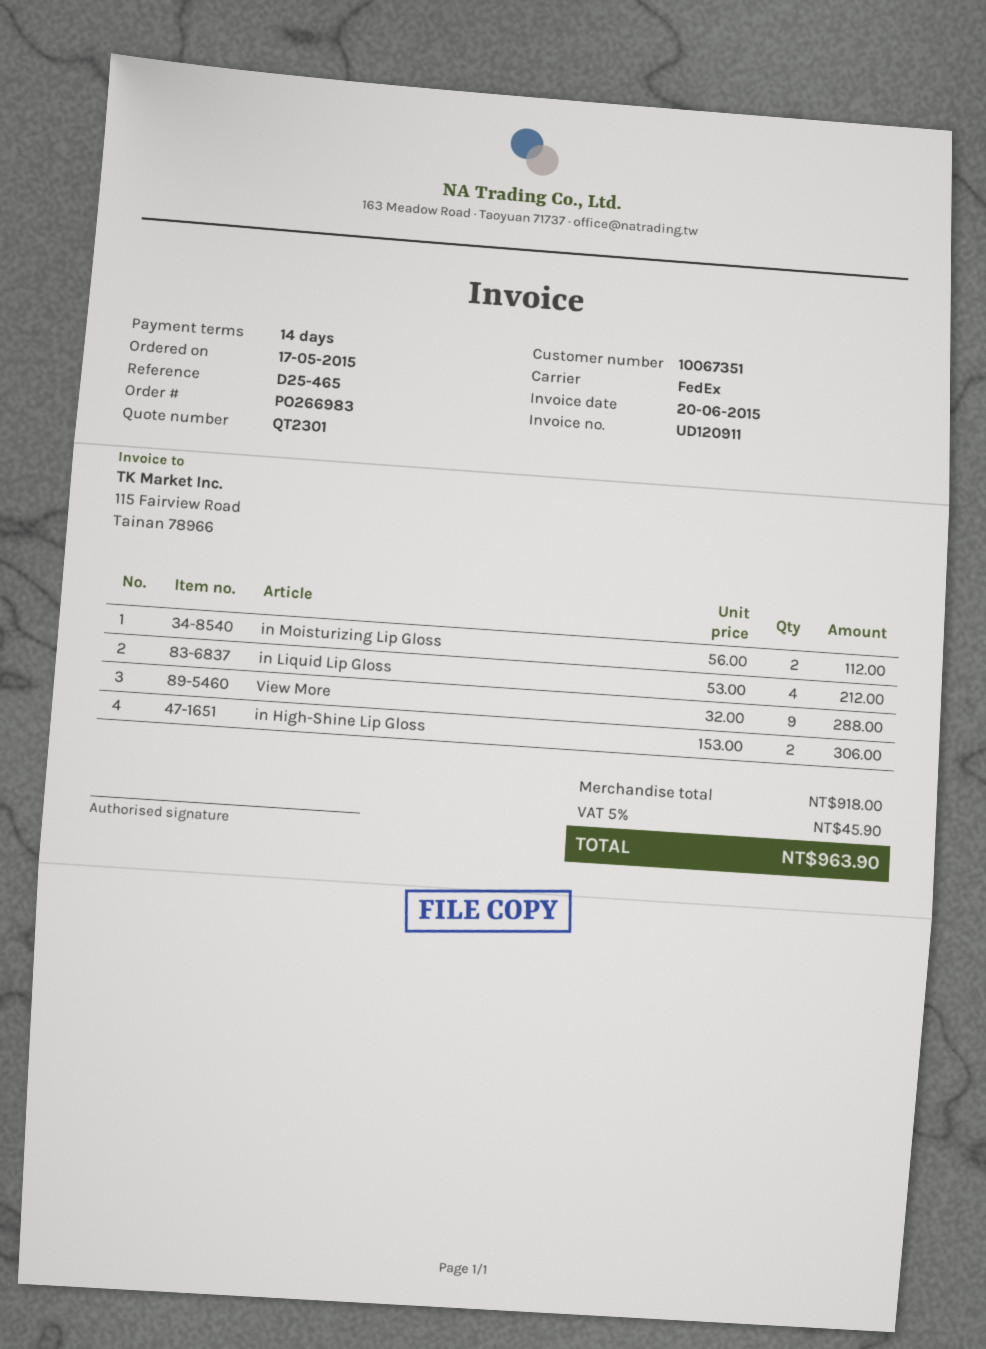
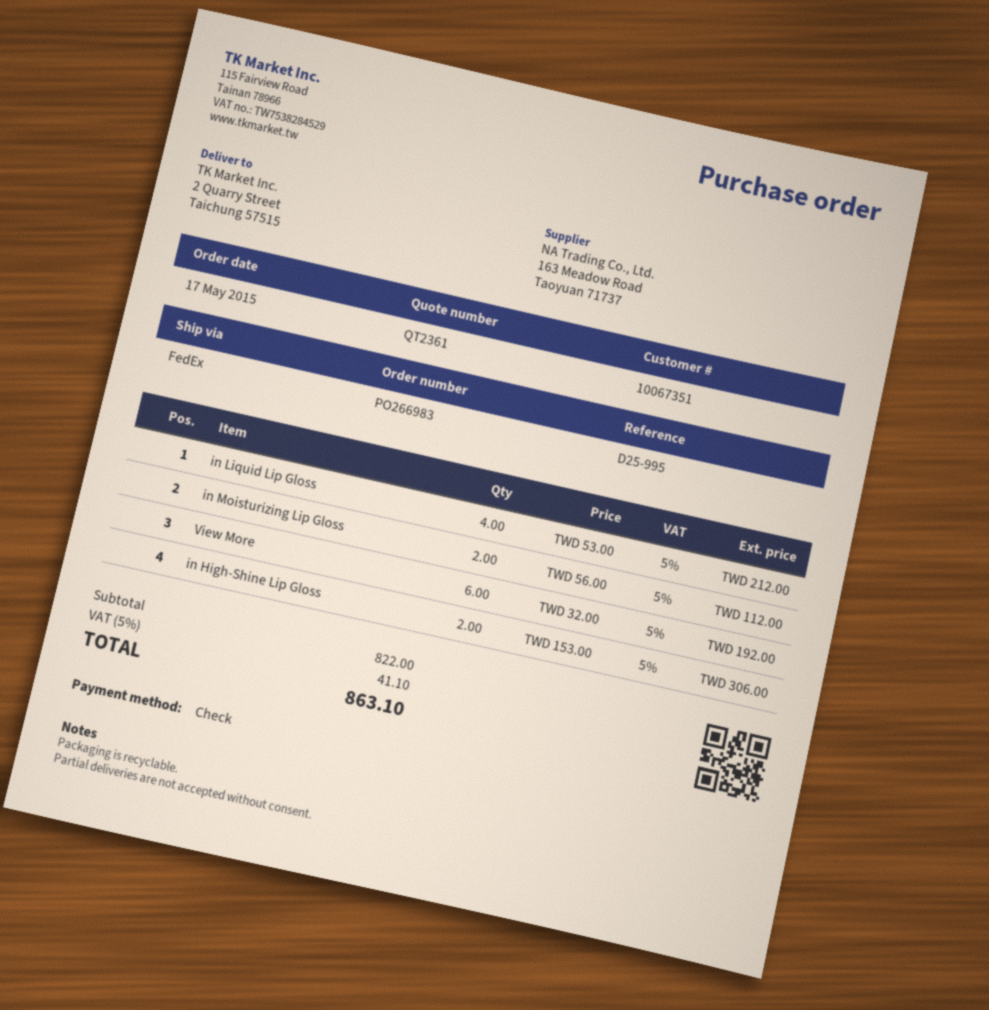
quote number: QT2301 -> QT2361
reference: D25-465 -> D25-995
View More: 9 x 32.00 = 288.00 -> 6 x 32.00 = 192.00
subtotal: 918.00 -> 822.00
tax: 5% = 45.90 -> 5% = 41.10
total: 963.90 -> 863.10

